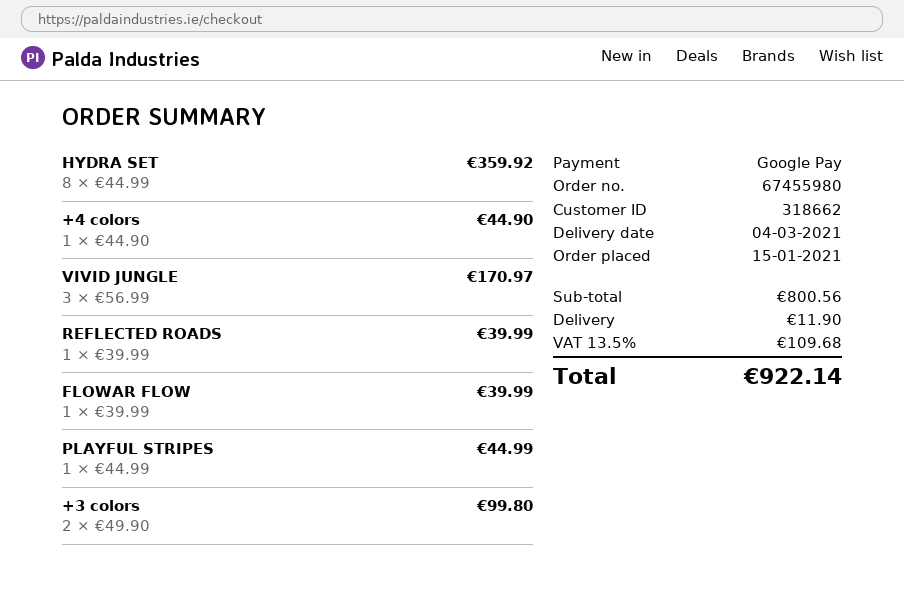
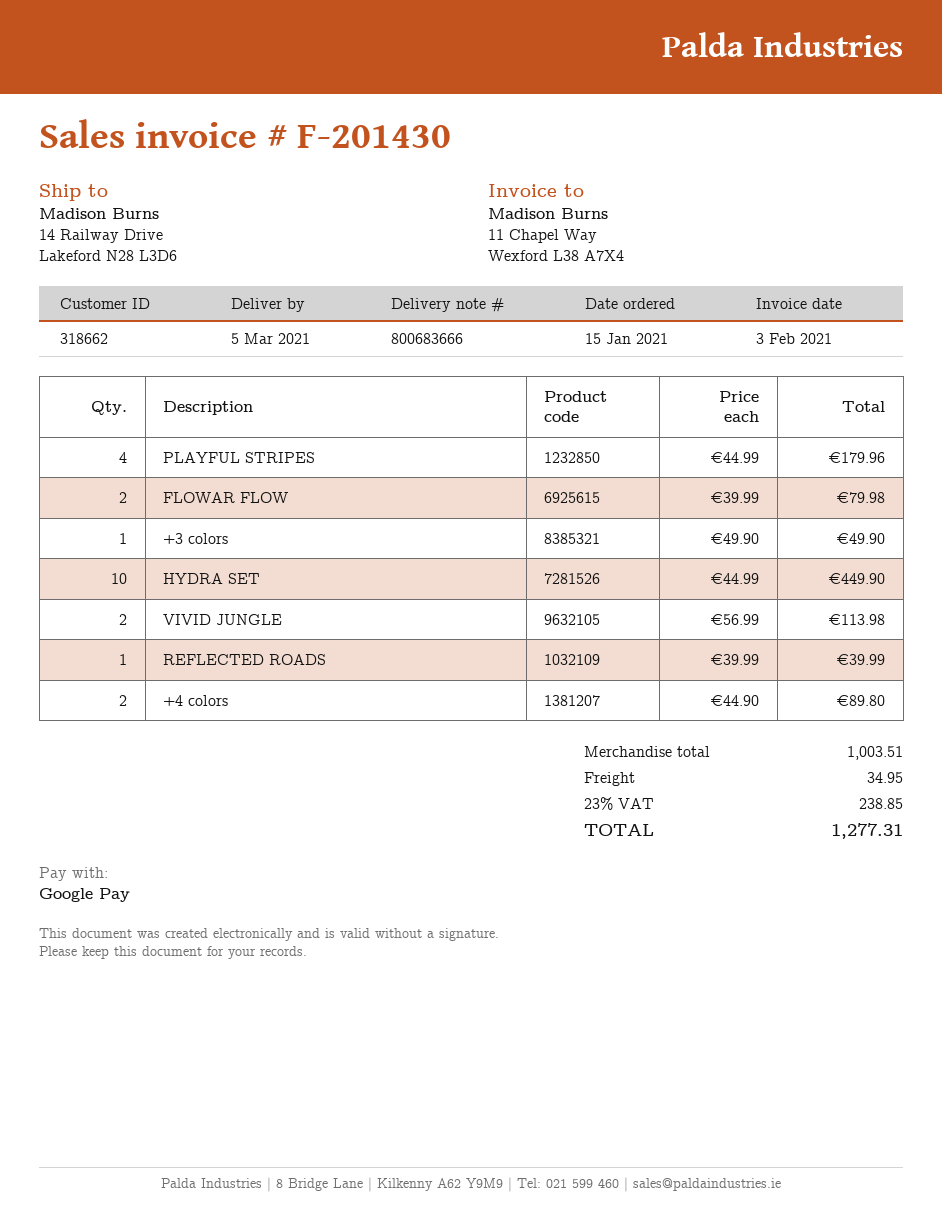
delivery date: 2021-03-04 -> 2021-03-05
HYDRA SET: 8 x 44.99 = 359.92 -> 10 x 44.99 = 449.90
+4 colors: 1 x 44.90 = 44.90 -> 2 x 44.90 = 89.80
VIVID JUNGLE: 3 x 56.99 = 170.97 -> 2 x 56.99 = 113.98
FLOWAR FLOW: 1 x 39.99 = 39.99 -> 2 x 39.99 = 79.98
PLAYFUL STRIPES: 1 x 44.99 = 44.99 -> 4 x 44.99 = 179.96
+3 colors: 2 x 49.90 = 99.80 -> 1 x 49.90 = 49.90
subtotal: 800.56 -> 1003.51
shipping: 11.90 -> 34.95
tax: 13.5% = 109.68 -> 23% = 238.85
total: 922.14 -> 1277.31

